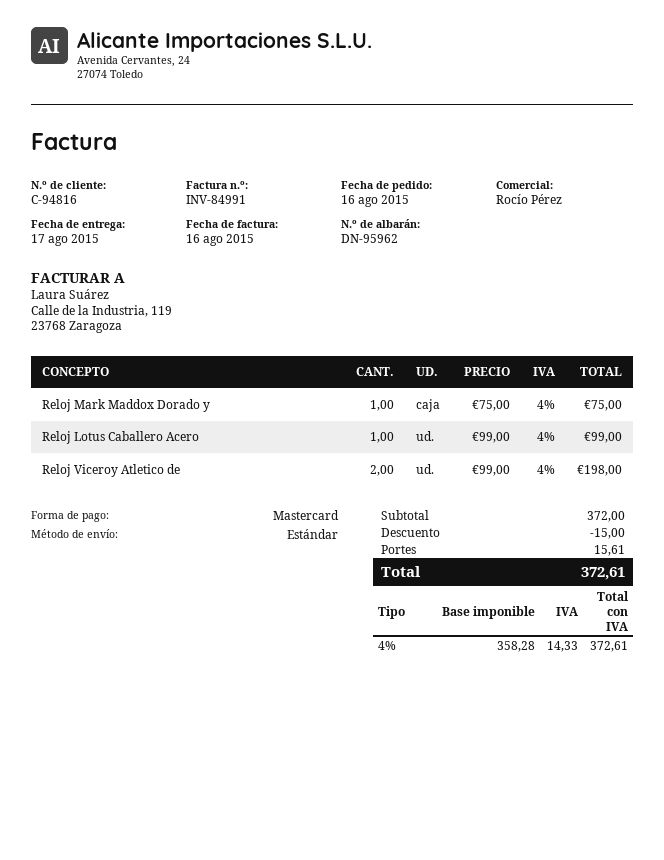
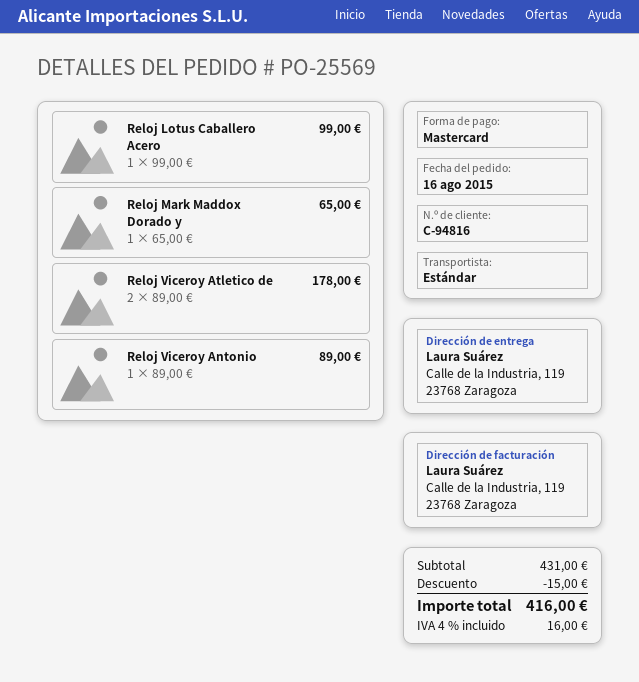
Reloj Mark Maddox Dorado y: 1 x 75.00 = 75.00 -> 1 x 65.00 = 65.00
Reloj Viceroy Atletico de: 2 x 99.00 = 198.00 -> 2 x 89.00 = 178.00
Reloj Viceroy Antonio: none -> 1 x 89.00 = 89.00
subtotal: 372.00 -> 431.00
shipping: 15.61 -> none
tax: 4% = 14.33 -> 4% = 16.00
total: 372.61 -> 416.00

